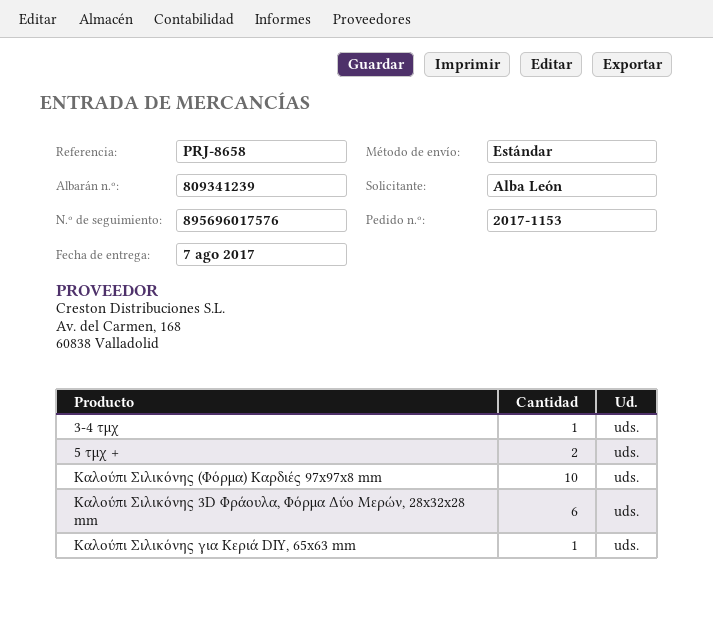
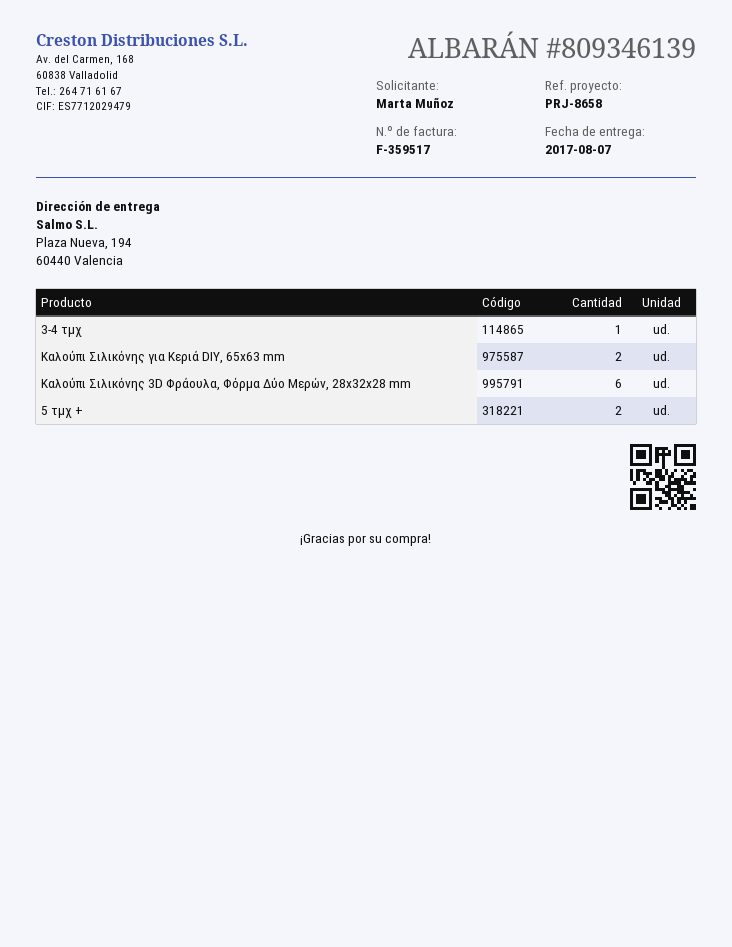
delivery note number: 809341239 -> 809346139
ordered by: Alba León -> Marta Muñoz
Καλούπι Σιλικόνης (Φόρμα) Καρδιές 97x97x8 mm: 10 -> none
Καλούπι Σιλικόνης για Κεριά DIY, 65x63 mm: 1 -> 2

